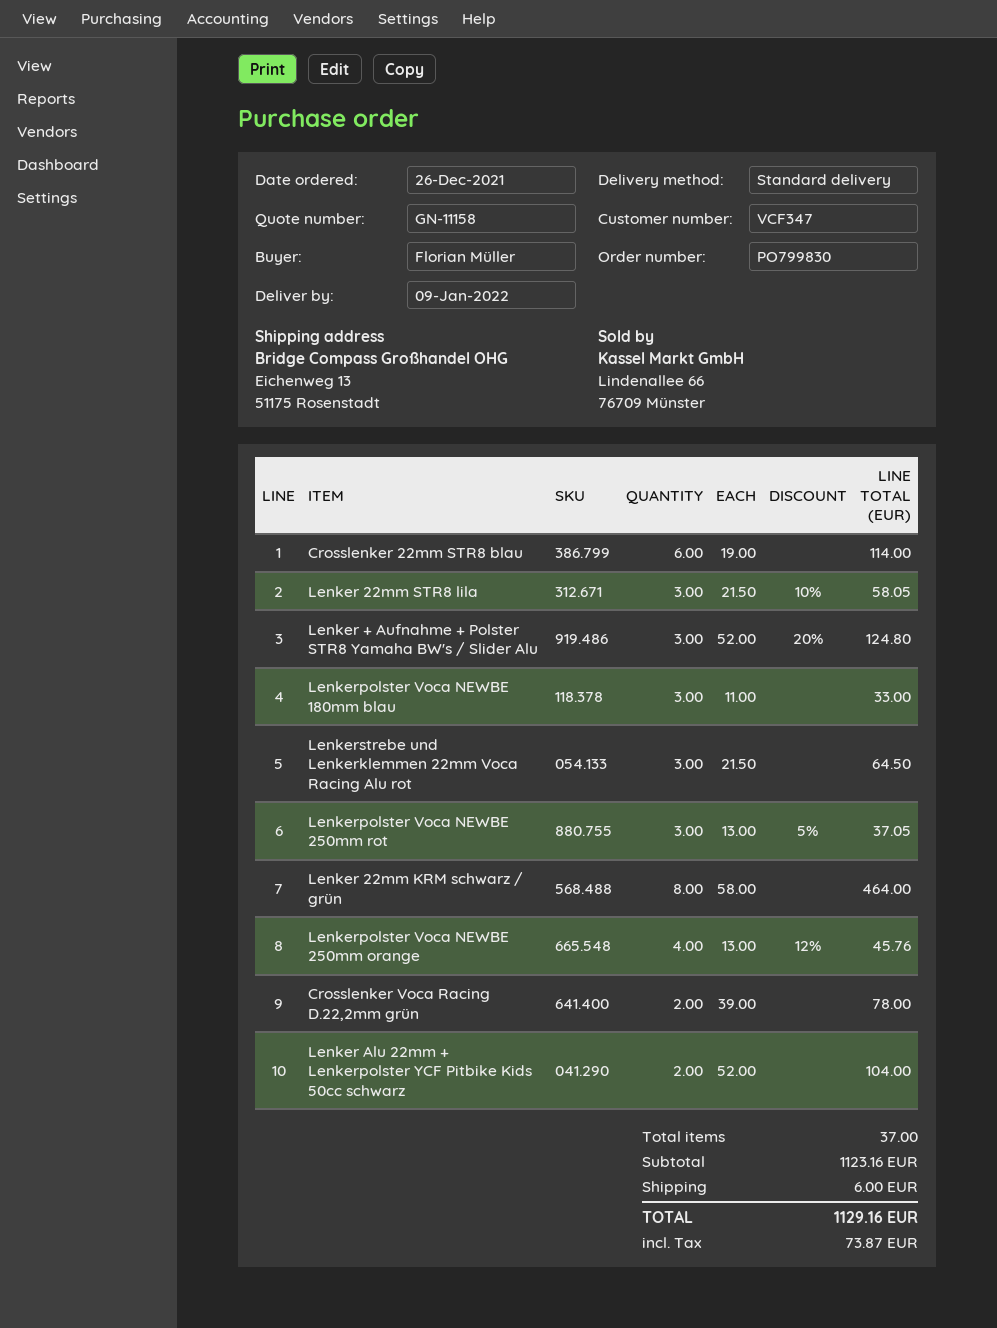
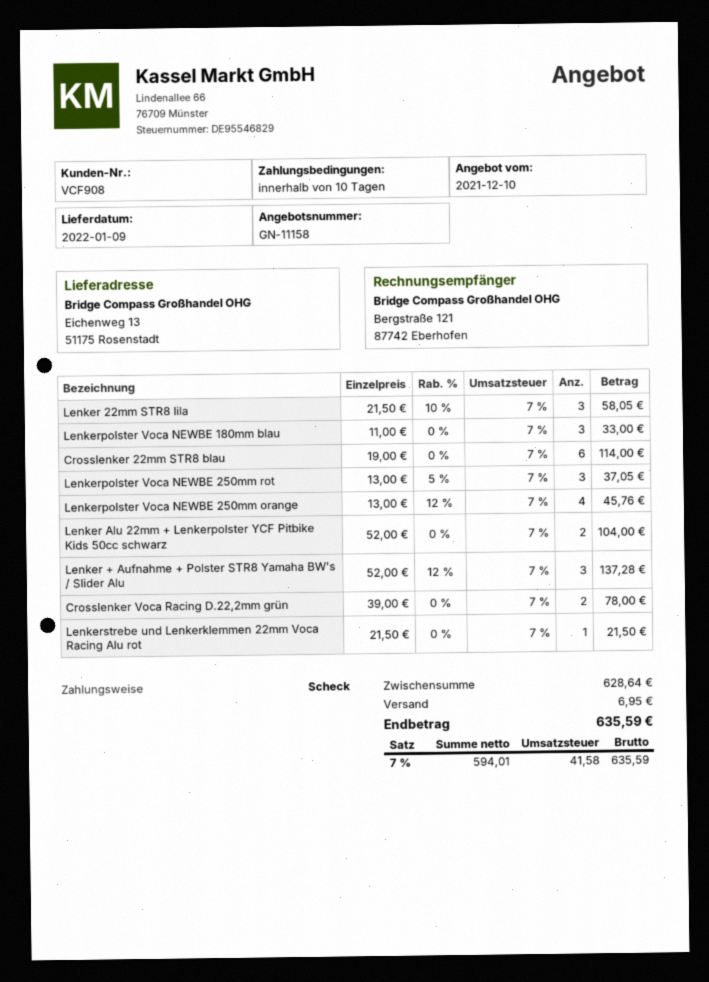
customer number: VCF347 -> VCF908
Lenker + Aufnahme + Polster STR8 Yamaha BW's / Slider Alu: 3 x 52.00 - 20% = 124.80 -> 3 x 52.00 - 12% = 137.28
Lenkerstrebe und Lenkerklemmen 22mm Voca Racing Alu rot: 3 x 21.50 = 64.50 -> 1 x 21.50 = 21.50
Lenker 22mm KRM schwarz / grün: 8 x 58.00 = 464.00 -> none
subtotal: 1123.16 -> 628.64
shipping: 6.00 -> 6.95
tax: 73.87 -> 41.58
total: 1129.16 -> 635.59

